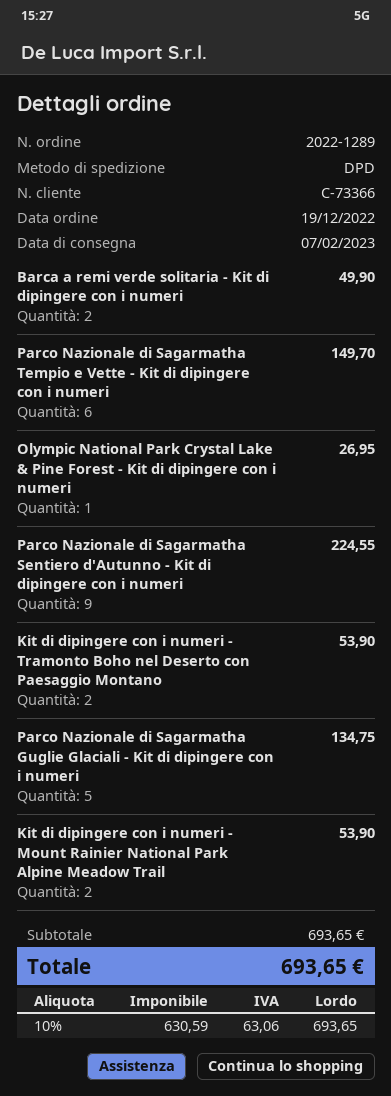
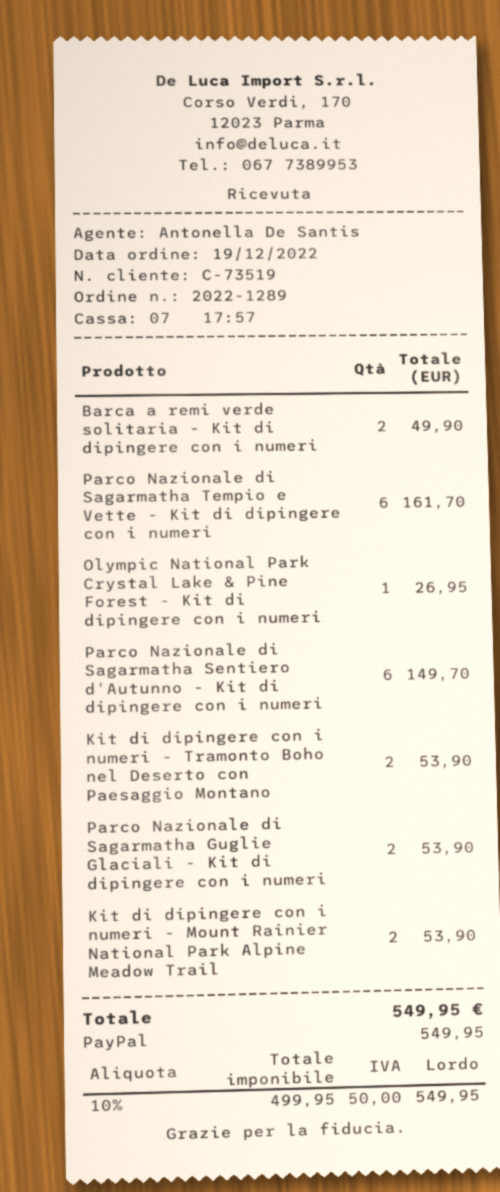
customer number: C-73366 -> C-73519
Parco Nazionale di Sagarmatha Tempio e Vette - Kit di dipingere con i numeri: 6 for 149.70 -> 6 for 161.70
Parco Nazionale di Sagarmatha Sentiero d'Autunno - Kit di dipingere con i numeri: 9 for 224.55 -> 6 for 149.70
Parco Nazionale di Sagarmatha Guglie Glaciali - Kit di dipingere con i numeri: 5 for 134.75 -> 2 for 53.90
net: 630.59 -> 499.95
tax: 10% = 63.06 -> 10% = 50.00
total: 693.65 -> 549.95

